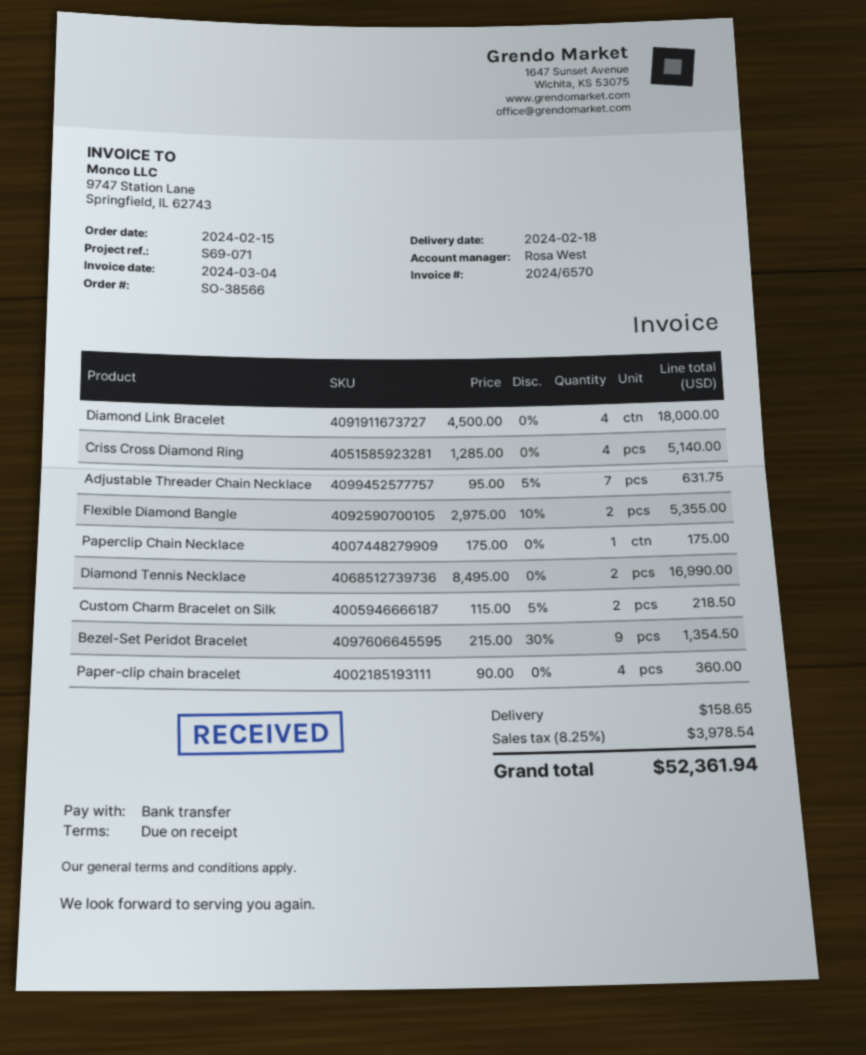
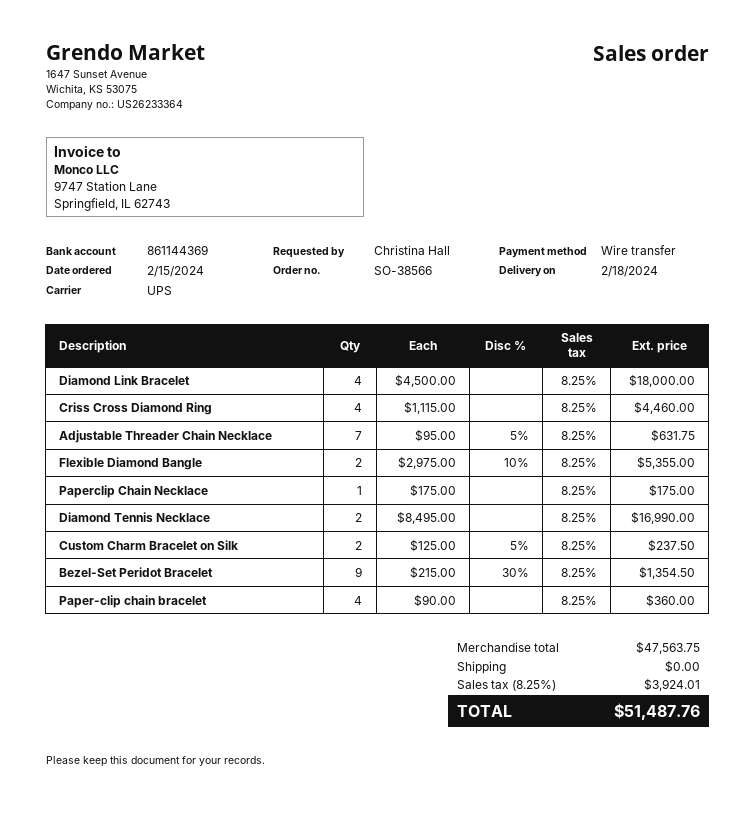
Criss Cross Diamond Ring: 4 x 1285.00 = 5140.00 -> 4 x 1115.00 = 4460.00
Custom Charm Bracelet on Silk: 2 x 115.00 - 5% = 218.50 -> 2 x 125.00 - 5% = 237.50
shipping: 158.65 -> 0.00
tax: 8.25% = 3978.54 -> 8.25% = 3924.01
total: 52361.94 -> 51487.76

